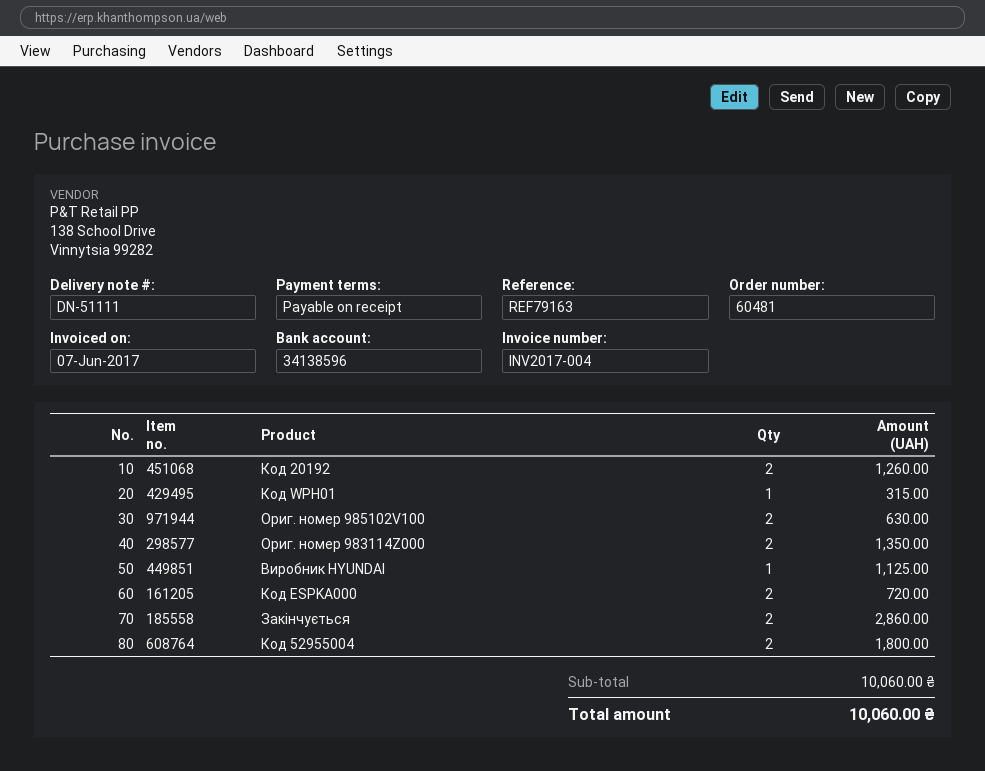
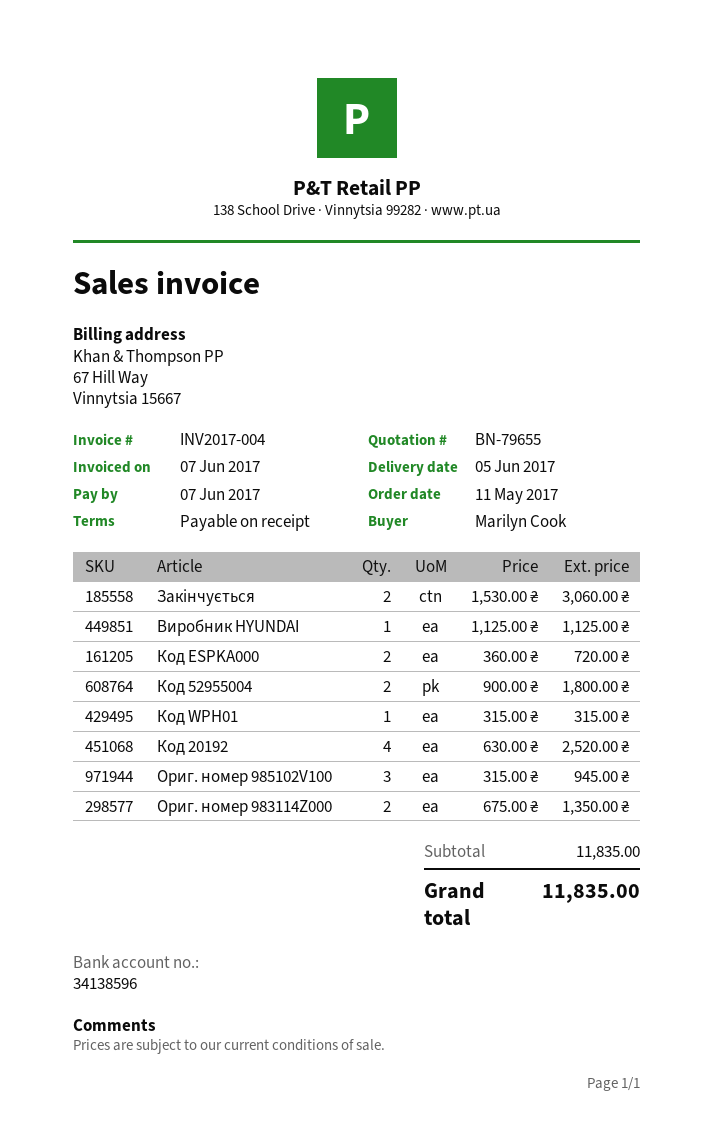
Код 20192: 2 for 1260.00 -> 4 for 2520.00
Ориг. номер 985102V100: 2 for 630.00 -> 3 for 945.00
Закінчується: 2 for 2860.00 -> 2 for 3060.00
subtotal: 10060.00 -> 11835.00
total: 10060.00 -> 11835.00

